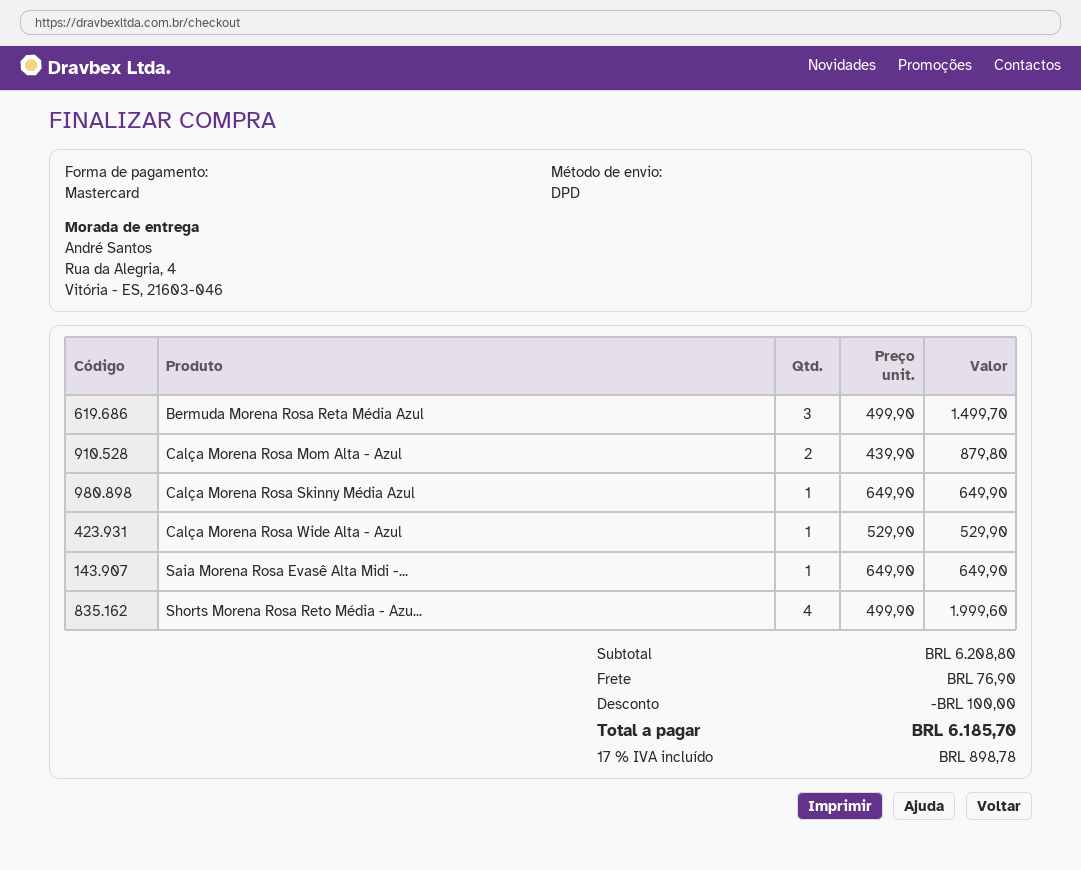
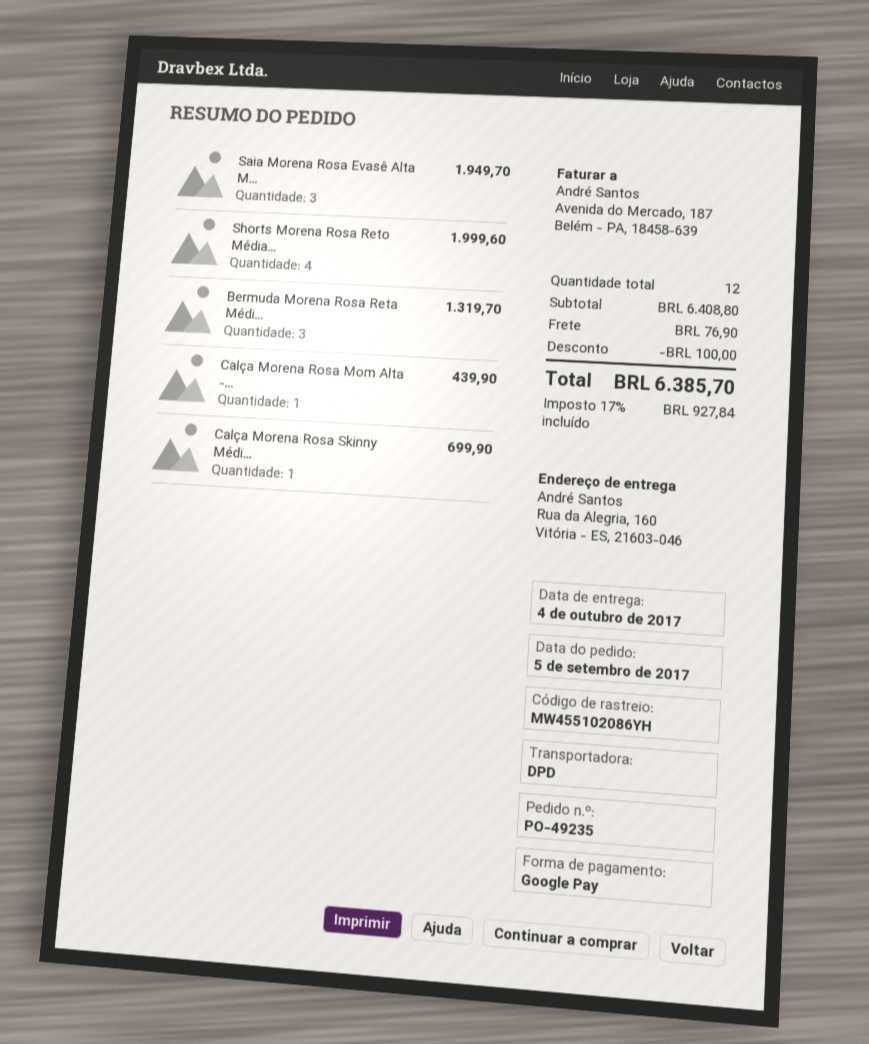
payment method: Mastercard -> Google Pay
ship to: Rua da Alegria, 4, Vitória - ES, 21603-046 -> Rua da Alegria, 160, Vitória - ES, 21603-046
Bermuda Morena Rosa Reta Média Azul: 3 for 1499.70 -> 3 for 1319.70
Calça Morena Rosa Mom Alta - Azul: 2 for 879.80 -> 1 for 439.90
Calça Morena Rosa Skinny Média Azul: 1 for 649.90 -> 1 for 699.90
Calça Morena Rosa Wide Alta - Azul: 1 for 529.90 -> none
Saia Morena Rosa Evasê Alta Midi -...: 1 for 649.90 -> 3 for 1949.70
subtotal: 6208.80 -> 6408.80
tax: 17% = 898.78 -> 17% = 927.84
total: 6185.70 -> 6385.70

